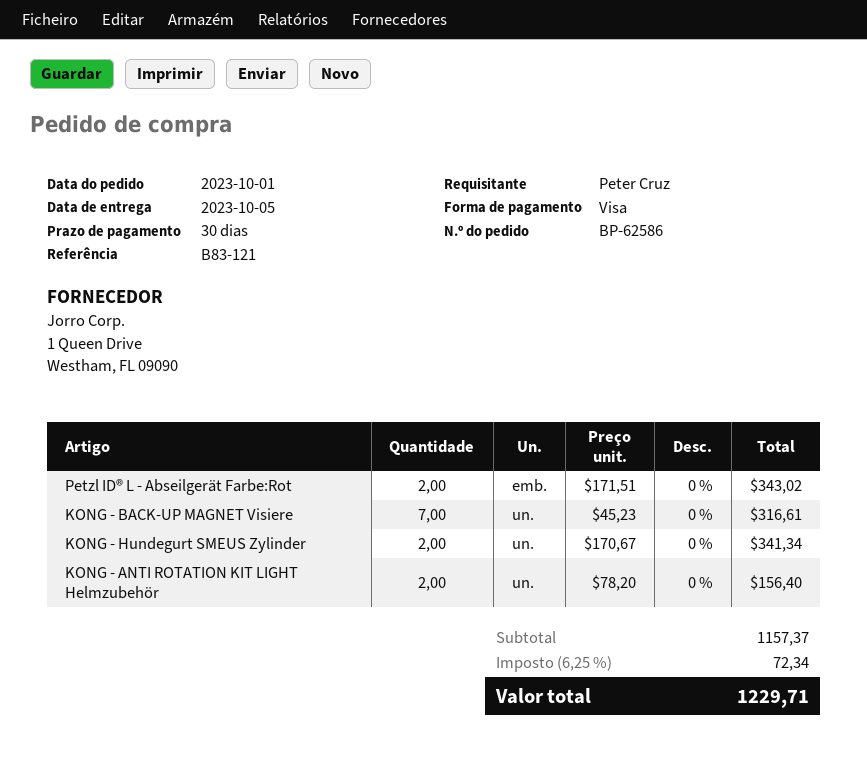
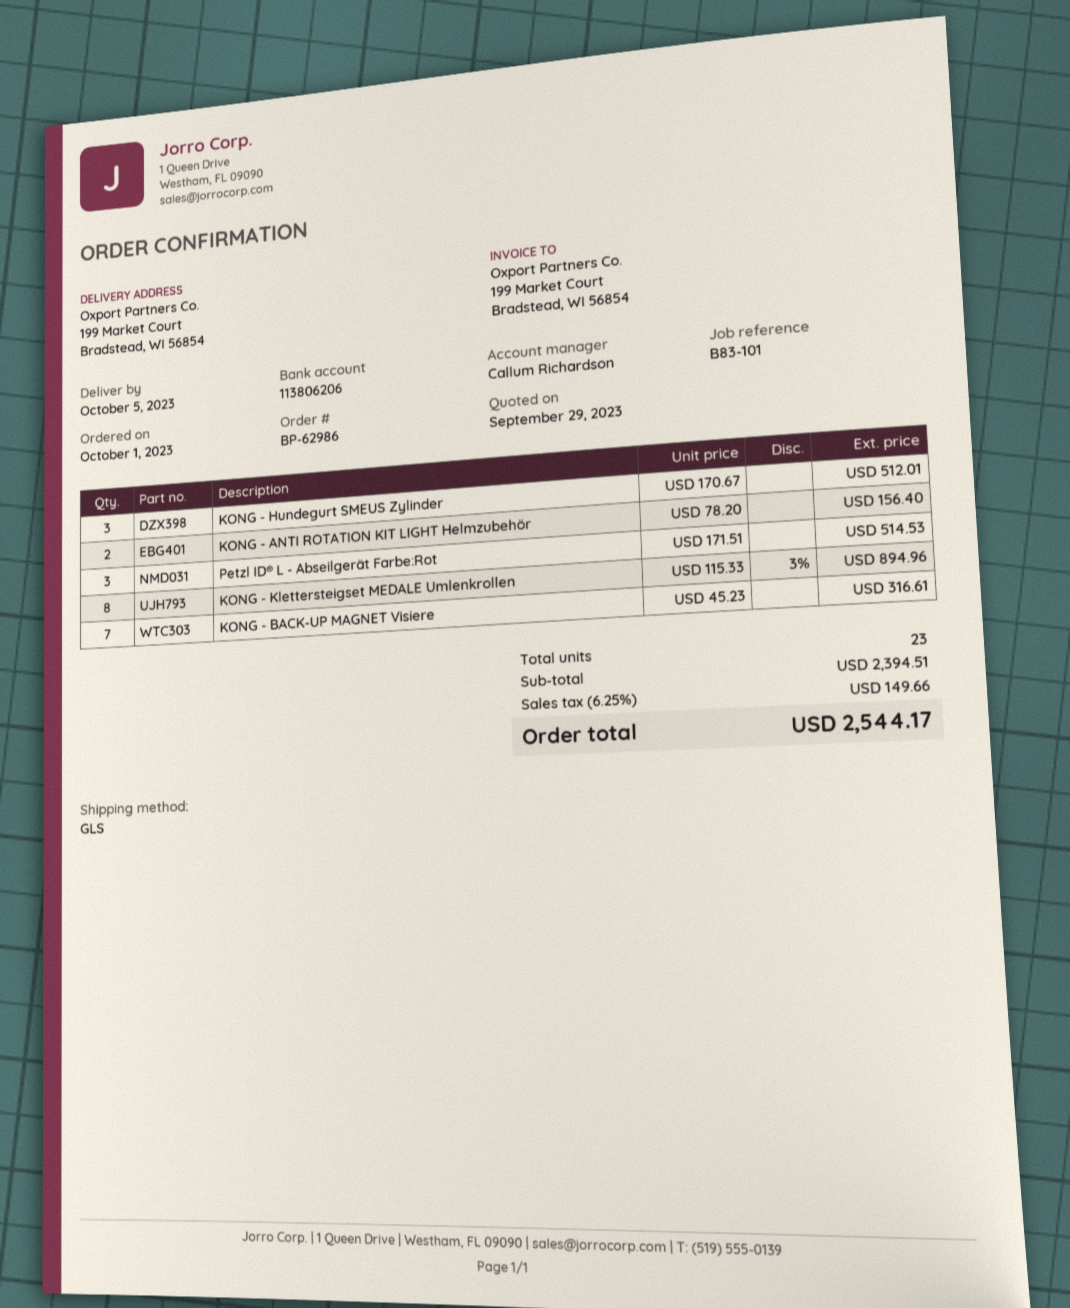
order number: BP-62586 -> BP-62986
reference: B83-121 -> B83-101
Petzl ID® L - Abseilgerät Farbe:Rot: 2 x 171.51 = 343.02 -> 3 x 171.51 = 514.53
KONG - Hundegurt SMEUS Zylinder: 2 x 170.67 = 341.34 -> 3 x 170.67 = 512.01
KONG - Klettersteigset MEDALE Umlenkrollen: none -> 8 x 115.33 - 3% = 894.96
subtotal: 1157.37 -> 2394.51
tax: 6.25% = 72.34 -> 6.25% = 149.66
total: 1229.71 -> 2544.17

